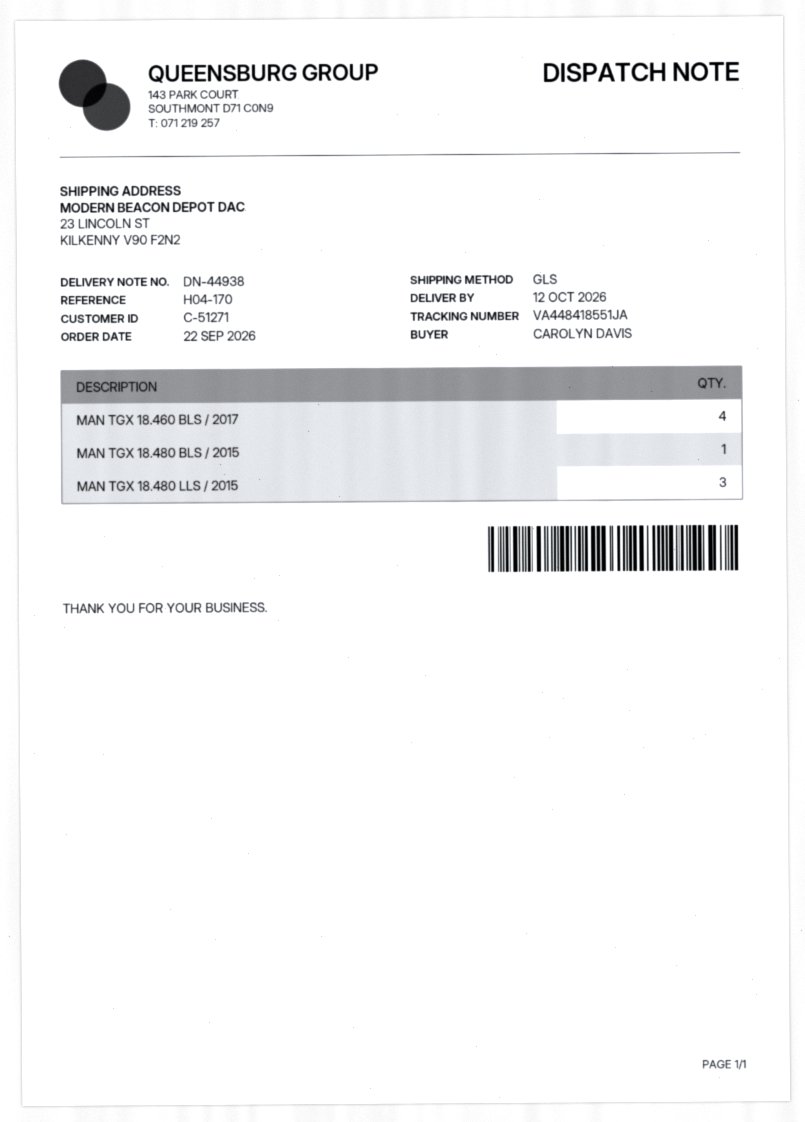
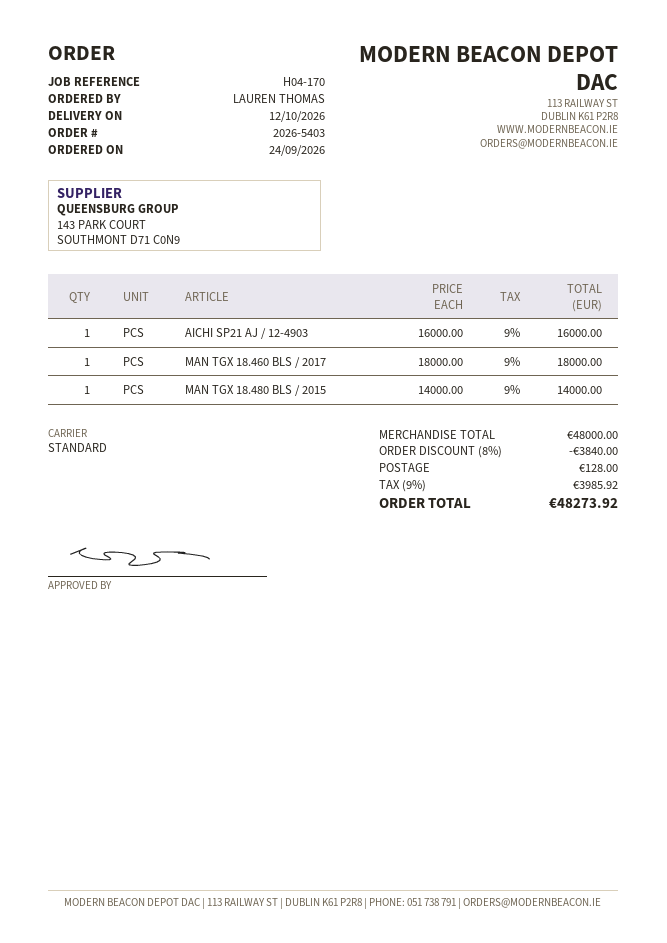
order date: 2026-09-22 -> 2026-09-24
ordered by: CAROLYN DAVIS -> LAUREN THOMAS
shipping method: GLS -> standard
MAN TGX 18.460 BLS / 2017: 4 -> 1
MAN TGX 18.480 LLS / 2015: 3 -> none
AICHI SP21 AJ / 12-4903: none -> 1

